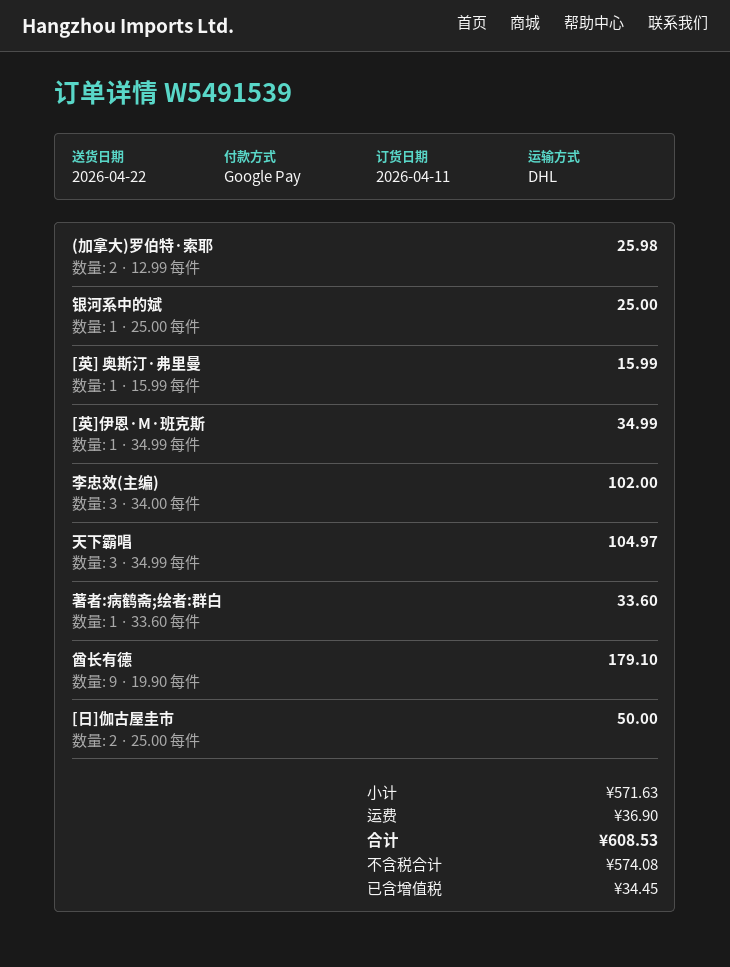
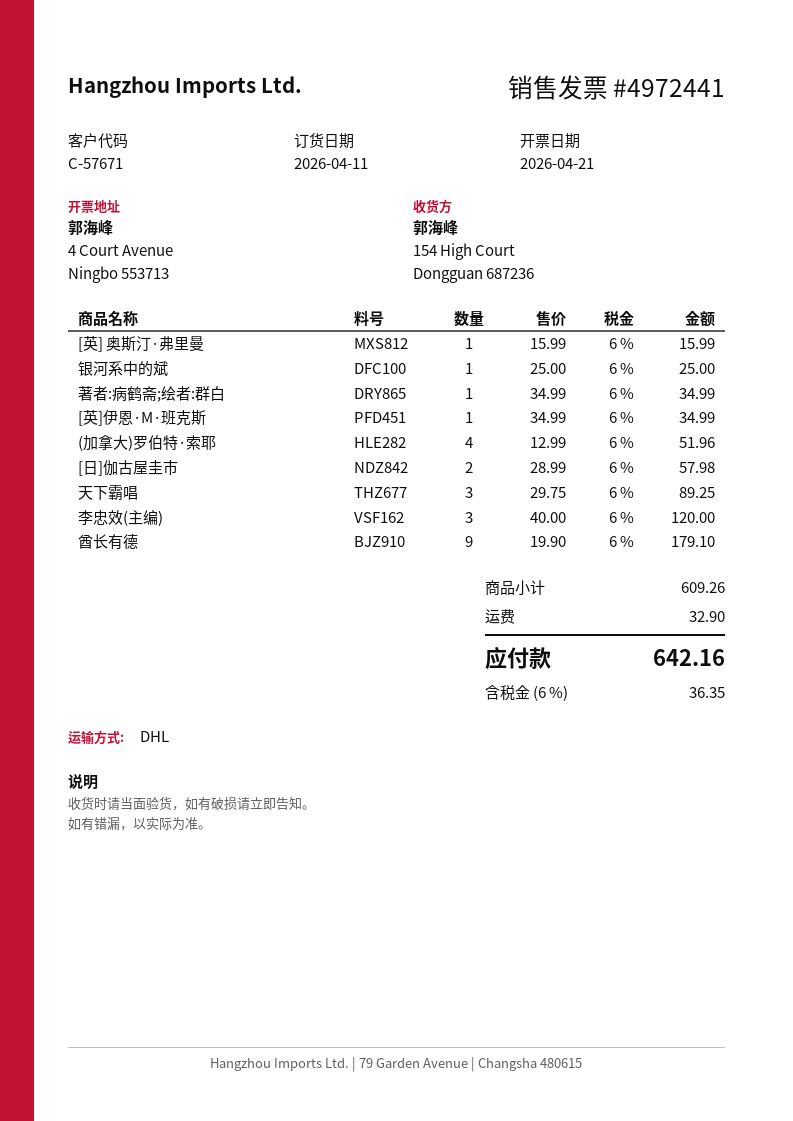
(加拿大)罗伯特·索耶: 2 x 12.99 = 25.98 -> 4 x 12.99 = 51.96
李忠效(主编): 3 x 34.00 = 102.00 -> 3 x 40.00 = 120.00
天下霸唱: 3 x 34.99 = 104.97 -> 3 x 29.75 = 89.25
著者:病鹤斋;绘者:群白: 1 x 33.60 = 33.60 -> 1 x 34.99 = 34.99
[日]伽古屋圭市: 2 x 25.00 = 50.00 -> 2 x 28.99 = 57.98
subtotal: 571.63 -> 609.26
shipping: 36.90 -> 32.90
tax: 34.45 -> 36.35
total: 608.53 -> 642.16

